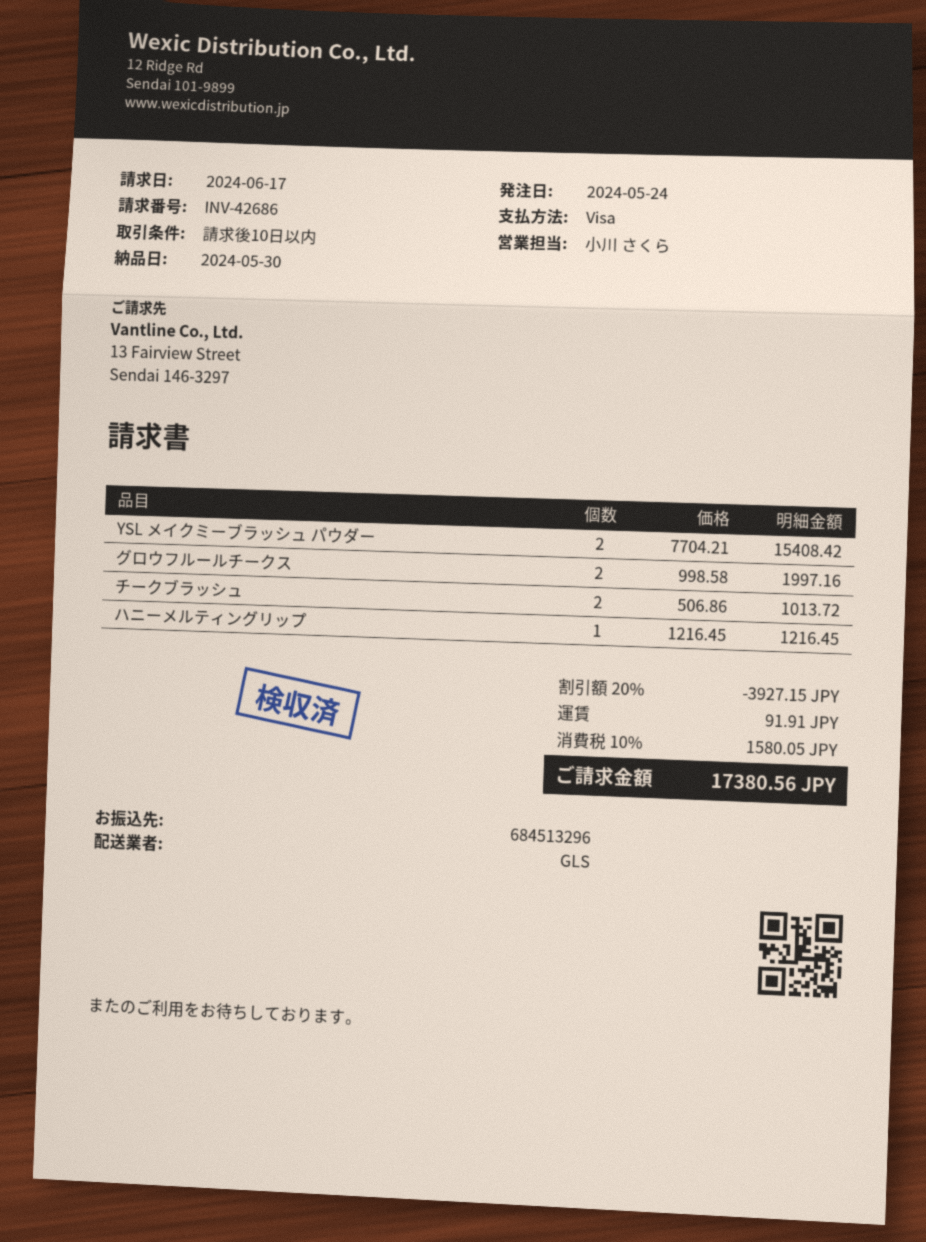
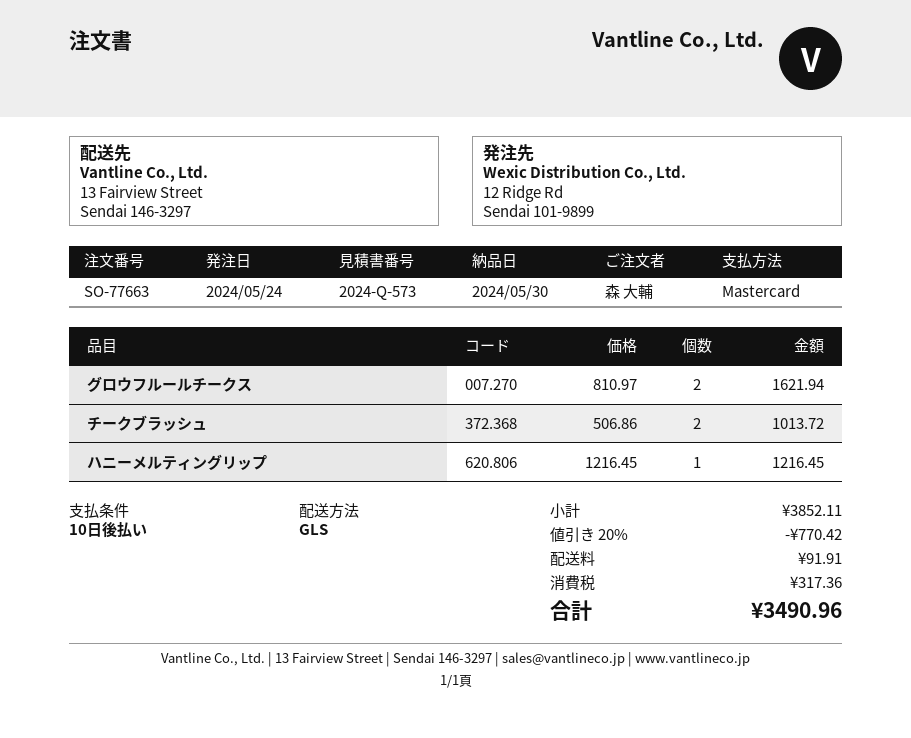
payment method: Visa -> Mastercard
YSL メイクミーブラッシュ パウダー: 2 x 7704.21 = 15408.42 -> none
グロウフルールチークス: 2 x 998.58 = 1997.16 -> 2 x 810.97 = 1621.94
discount: 20% = 3927.15 -> 20% = 770.42
tax: 1580.05 -> 317.36
total: 17380.56 -> 3490.96

